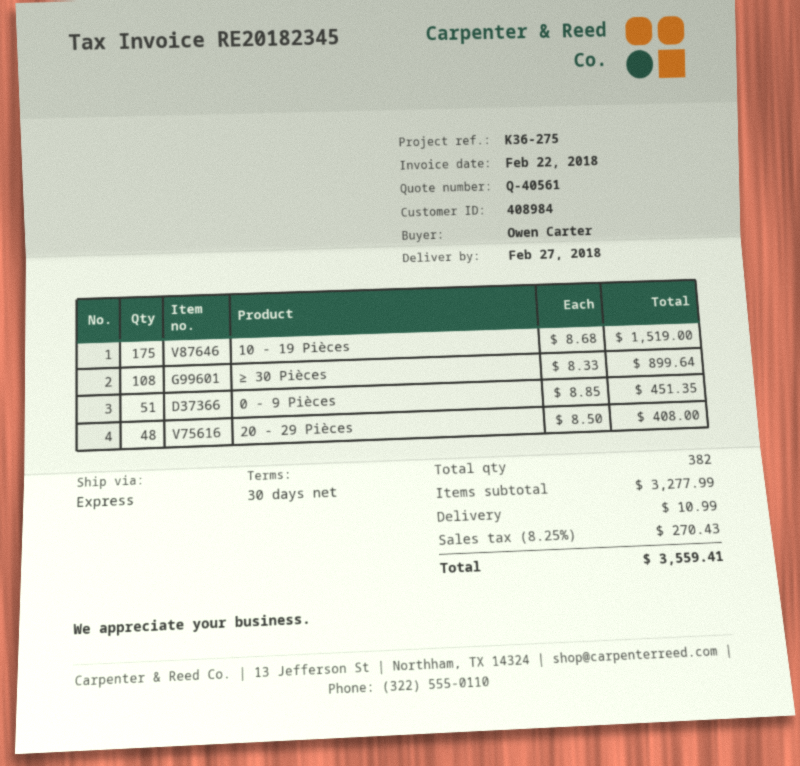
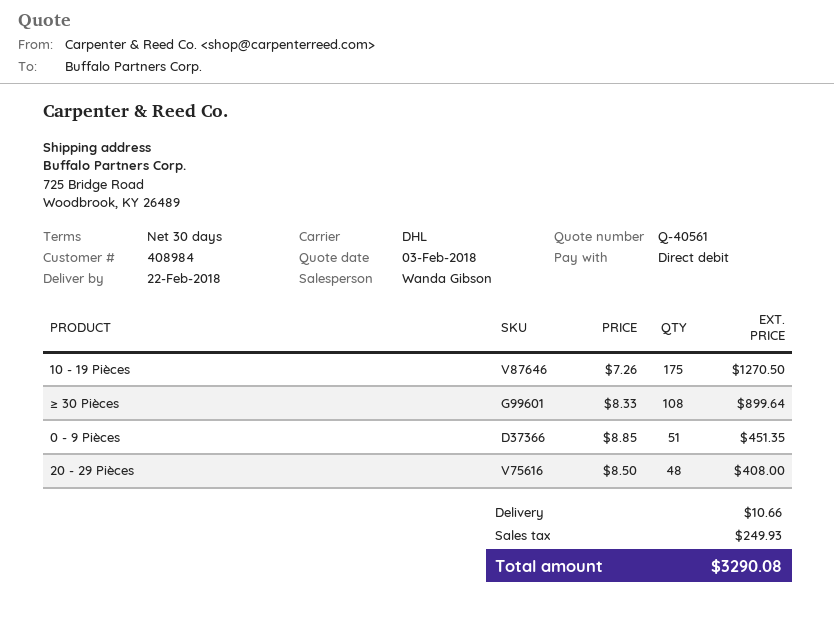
delivery date: 2018-02-27 -> 2018-02-22
shipping method: express -> DHL
10 - 19 Pièces: 175 x 8.68 = 1519.00 -> 175 x 7.26 = 1270.50
shipping: 10.99 -> 10.66
tax: 270.43 -> 249.93
total: 3559.41 -> 3290.08

